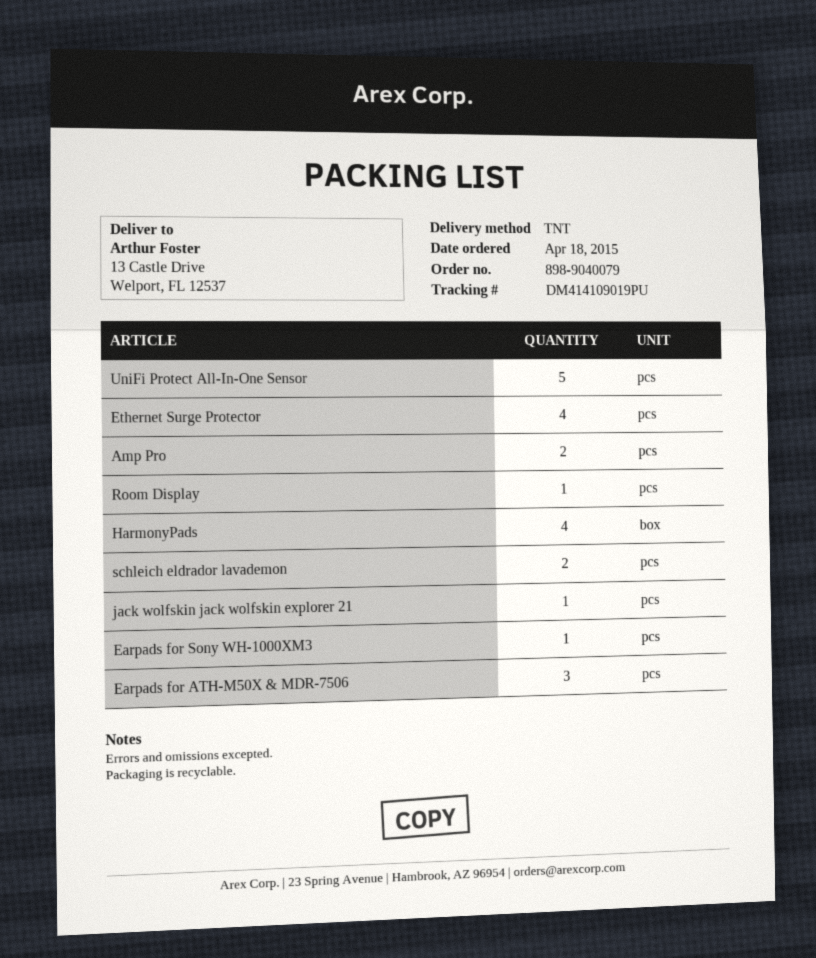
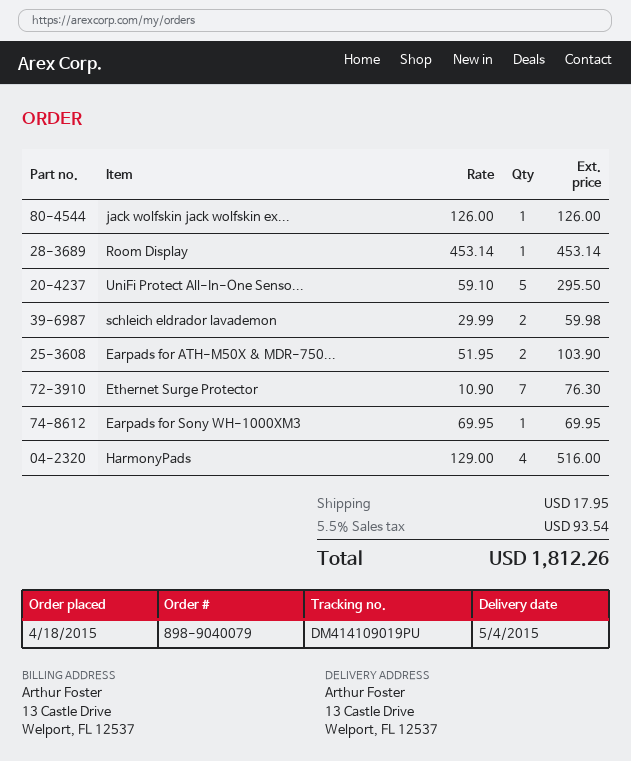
Ethernet Surge Protector: 4 -> 7
Amp Pro: 2 -> none
Earpads for ATH-M50X & MDR-7506: 3 -> 2

